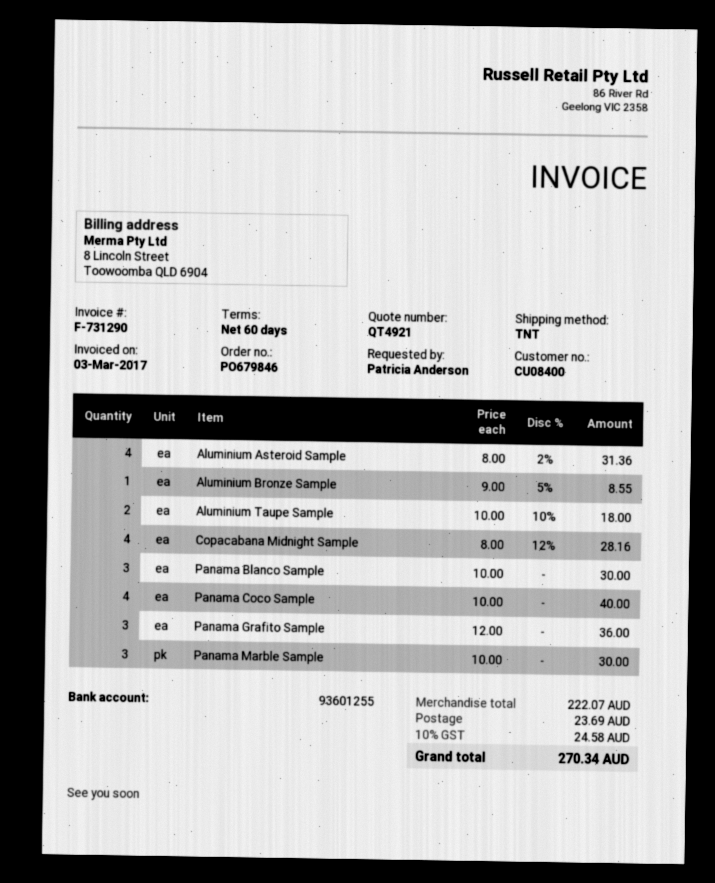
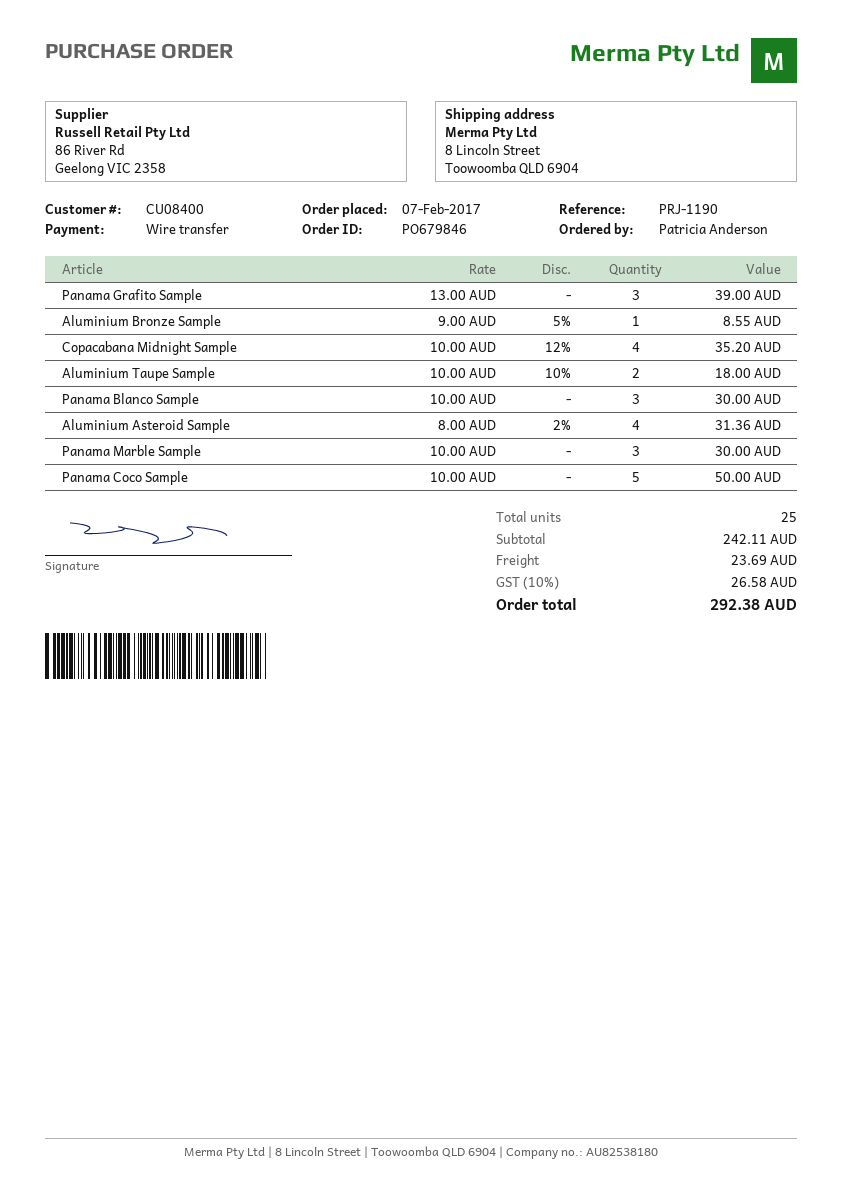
Copacabana Midnight Sample: 4 x 8.00 - 12% = 28.16 -> 4 x 10.00 - 12% = 35.20
Panama Coco Sample: 4 x 10.00 = 40.00 -> 5 x 10.00 = 50.00
Panama Grafito Sample: 3 x 12.00 = 36.00 -> 3 x 13.00 = 39.00
subtotal: 222.07 -> 242.11
tax: 10% = 24.58 -> 10% = 26.58
total: 270.34 -> 292.38

